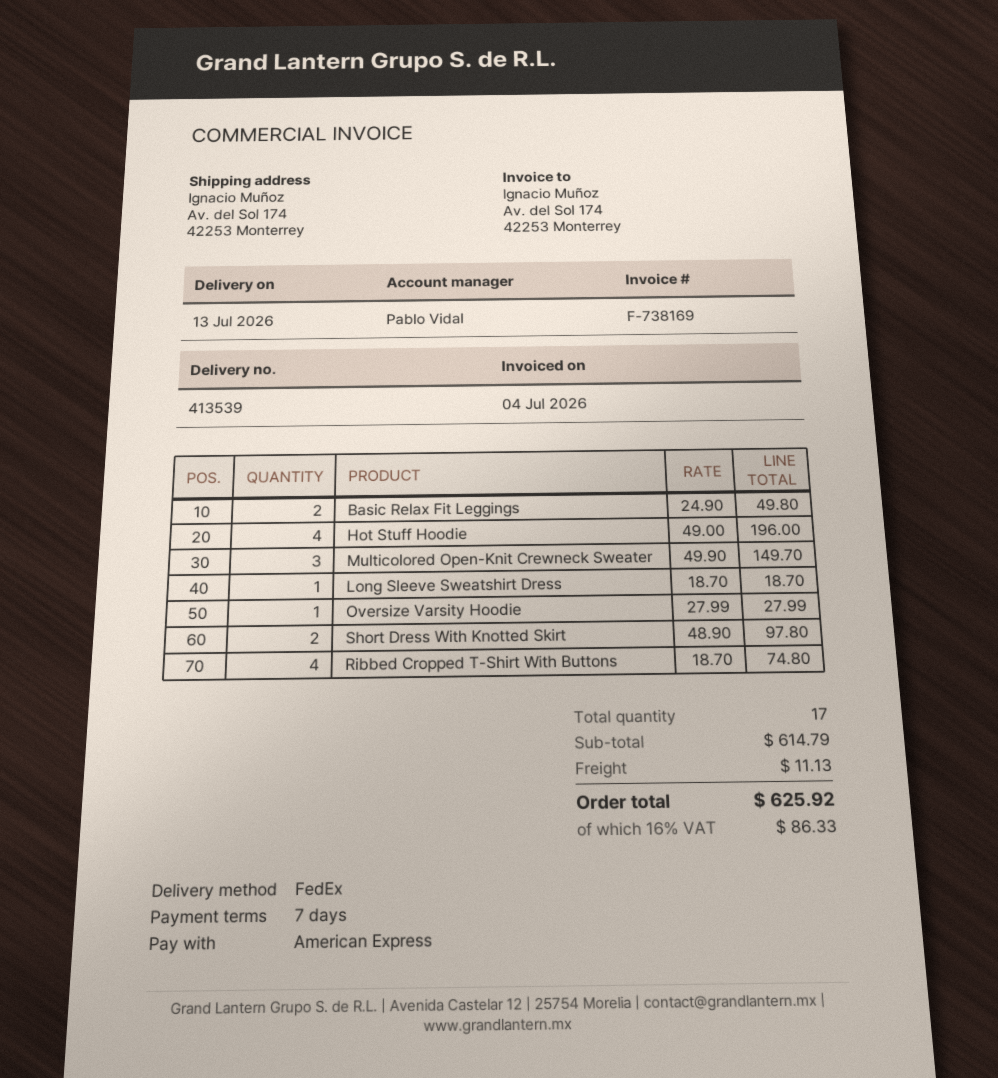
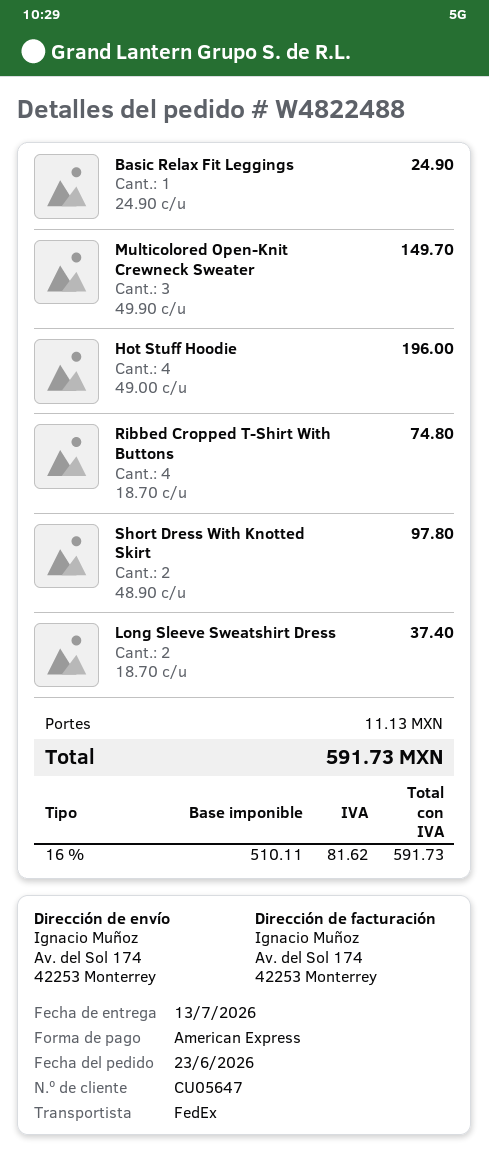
Basic Relax Fit Leggings: 2 x 24.90 = 49.80 -> 1 x 24.90 = 24.90
Long Sleeve Sweatshirt Dress: 1 x 18.70 = 18.70 -> 2 x 18.70 = 37.40
Oversize Varsity Hoodie: 1 x 27.99 = 27.99 -> none
tax: 16% = 86.33 -> 16% = 81.62
total: 625.92 -> 591.73

